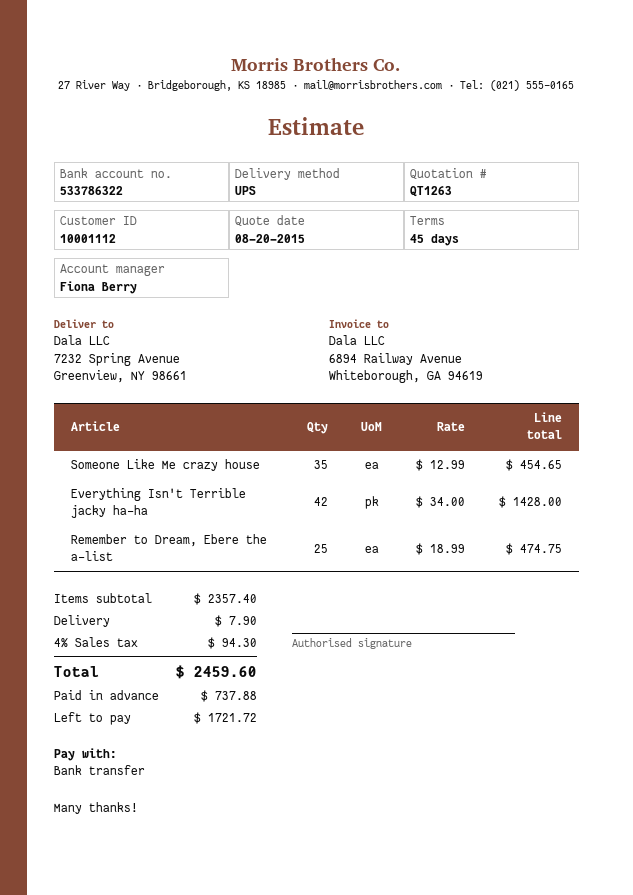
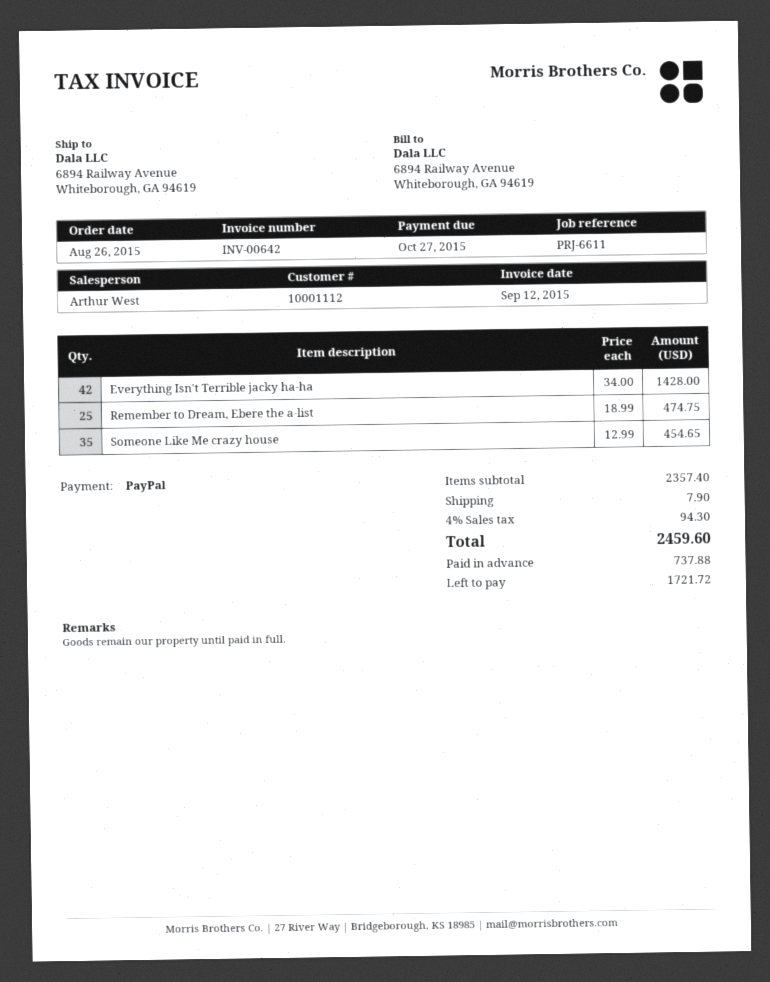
sales rep: Fiona Berry -> Arthur West
payment method: bank transfer -> PayPal
ship to: 7232 Spring Avenue, Greenview, NY 98661 -> 6894 Railway Avenue, Whiteborough, GA 94619

